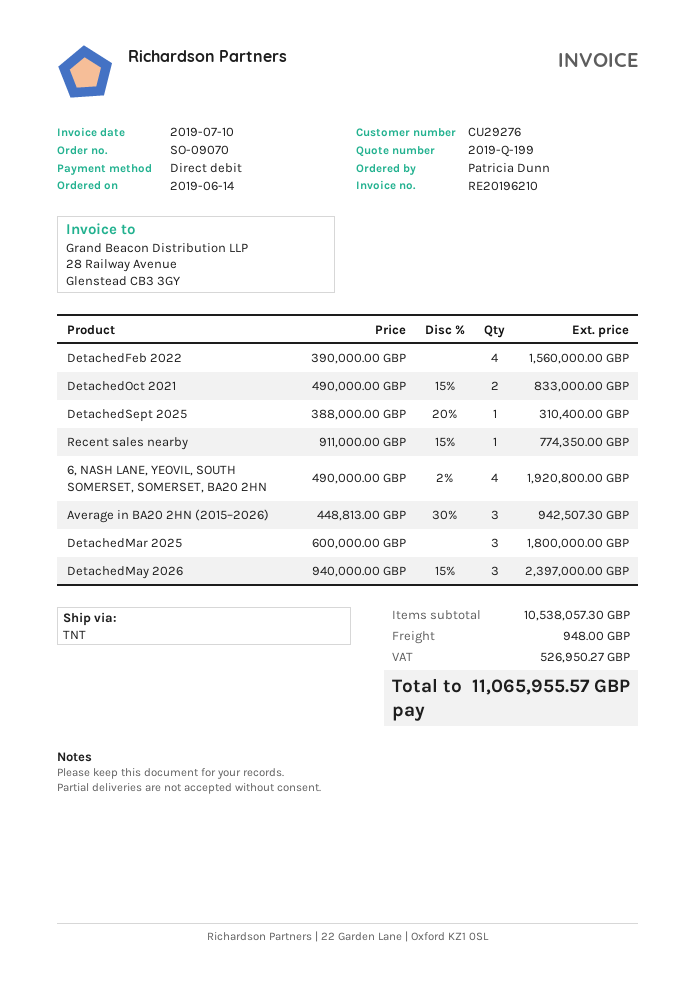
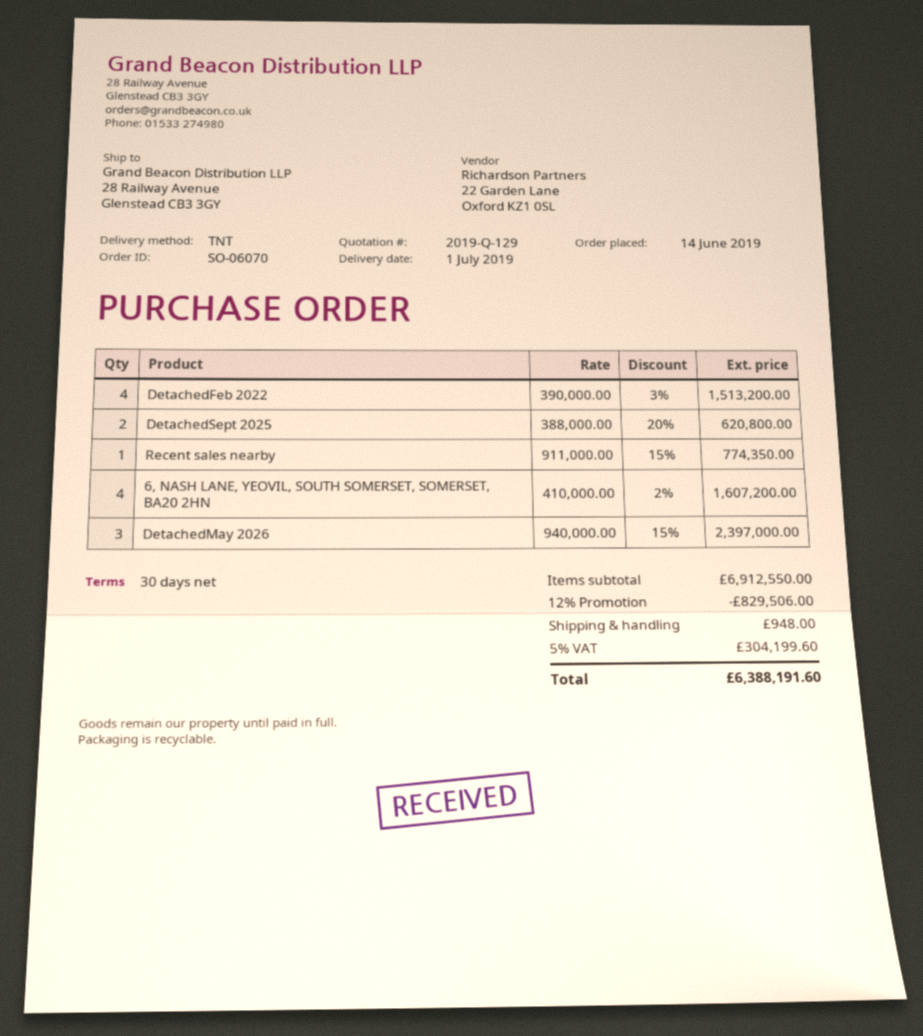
quote number: 2019-Q-199 -> 2019-Q-129
order number: SO-09070 -> SO-06070
DetachedFeb 2022: 4 x 390000.00 = 1560000.00 -> 4 x 390000.00 - 3% = 1513200.00
DetachedOct 2021: 2 x 490000.00 - 15% = 833000.00 -> none
DetachedSept 2025: 1 x 388000.00 - 20% = 310400.00 -> 2 x 388000.00 - 20% = 620800.00
6, NASH LANE, YEOVIL, SOUTH SOMERSET, SOMERSET, BA20 2HN: 4 x 490000.00 - 2% = 1920800.00 -> 4 x 410000.00 - 2% = 1607200.00
Average in BA20 2HN (2015–2026): 3 x 448813.00 - 30% = 942507.30 -> none
DetachedMar 2025: 3 x 600000.00 = 1800000.00 -> none
subtotal: 10538057.30 -> 6912550.00
discount: none -> 12% = 829506.00
tax: 526950.27 -> 304199.60
total: 11065955.57 -> 6388191.60

